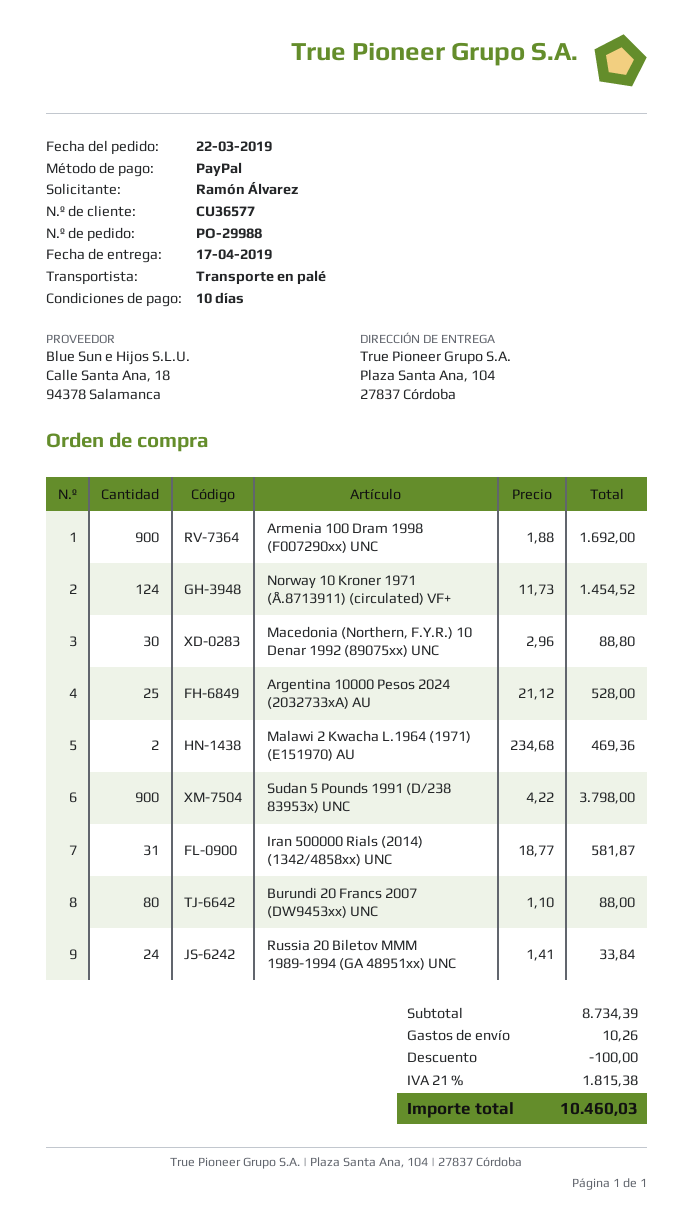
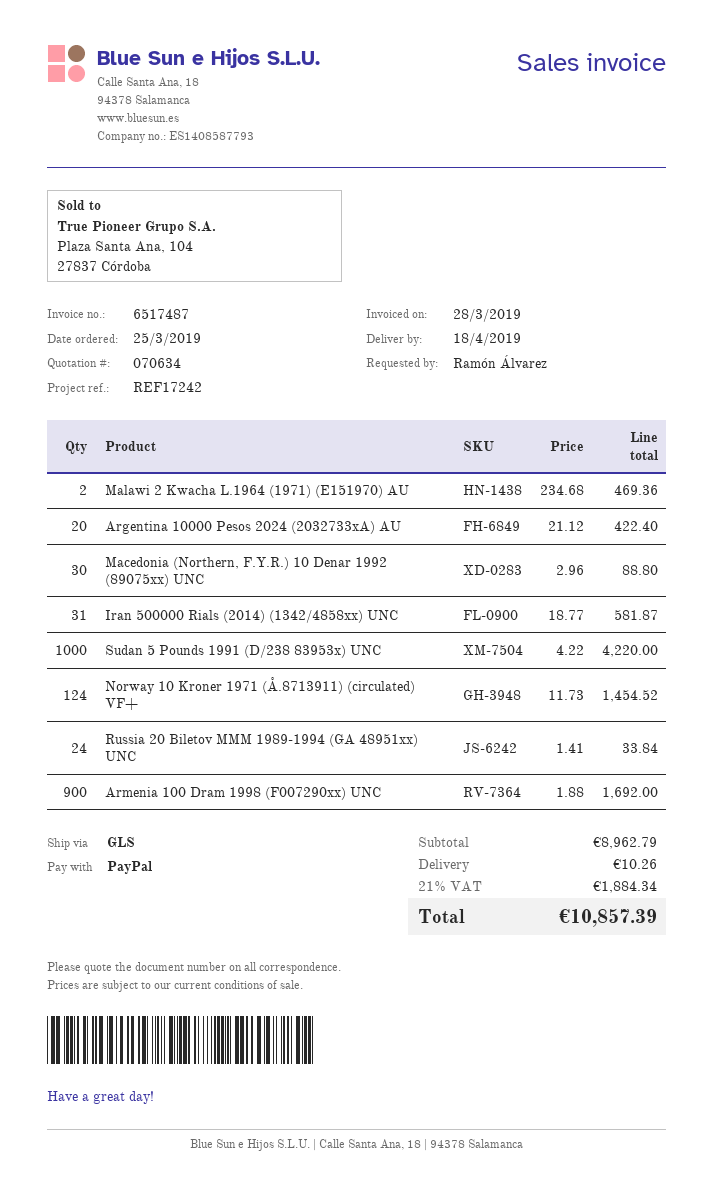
order date: 2019-03-22 -> 2019-03-25
delivery date: 2019-04-17 -> 2019-04-18
shipping method: pallet freight -> GLS
Argentina 10000 Pesos 2024 (2032733xA) AU: 25 x 21.12 = 528.00 -> 20 x 21.12 = 422.40
Sudan 5 Pounds 1991 (D/238 83953x) UNC: 900 x 4.22 = 3798.00 -> 1000 x 4.22 = 4220.00
Burundi 20 Francs 2007 (DW9453xx) UNC: 80 x 1.10 = 88.00 -> none
subtotal: 8734.39 -> 8962.79
discount: 100.00 -> none
tax: 21% = 1815.38 -> 21% = 1884.34
total: 10460.03 -> 10857.39

